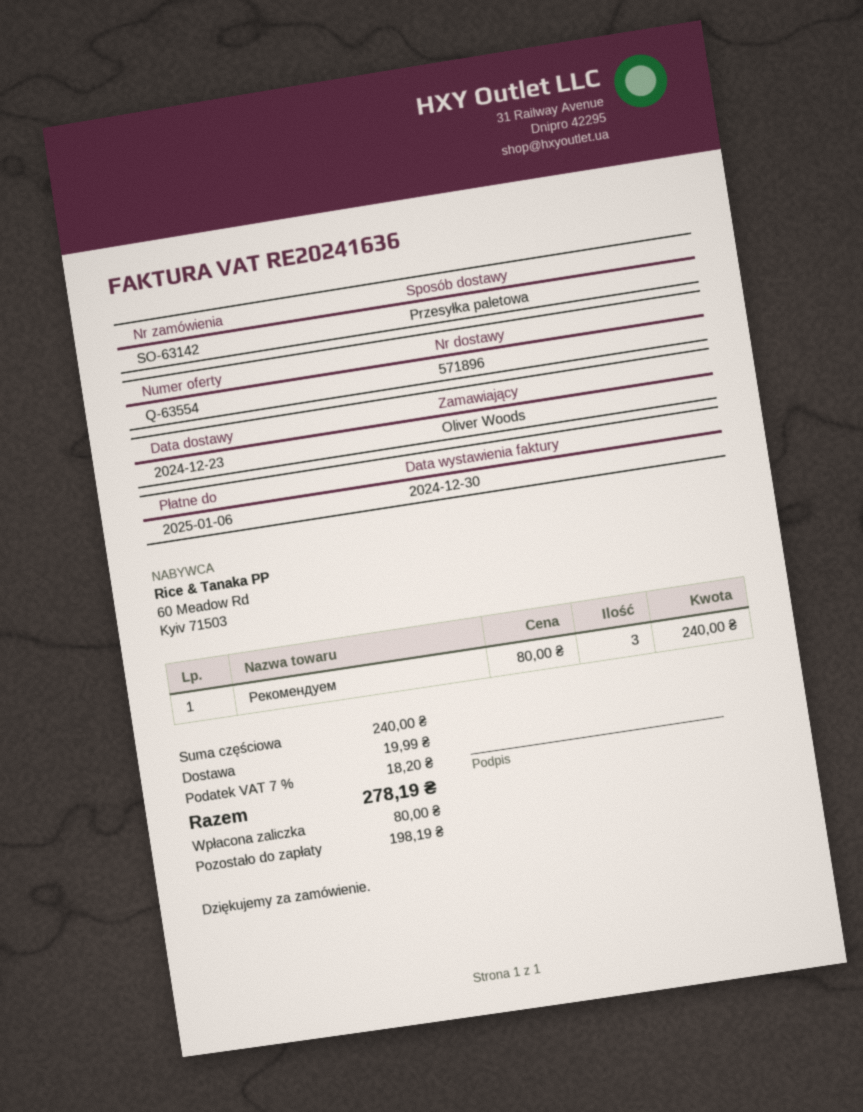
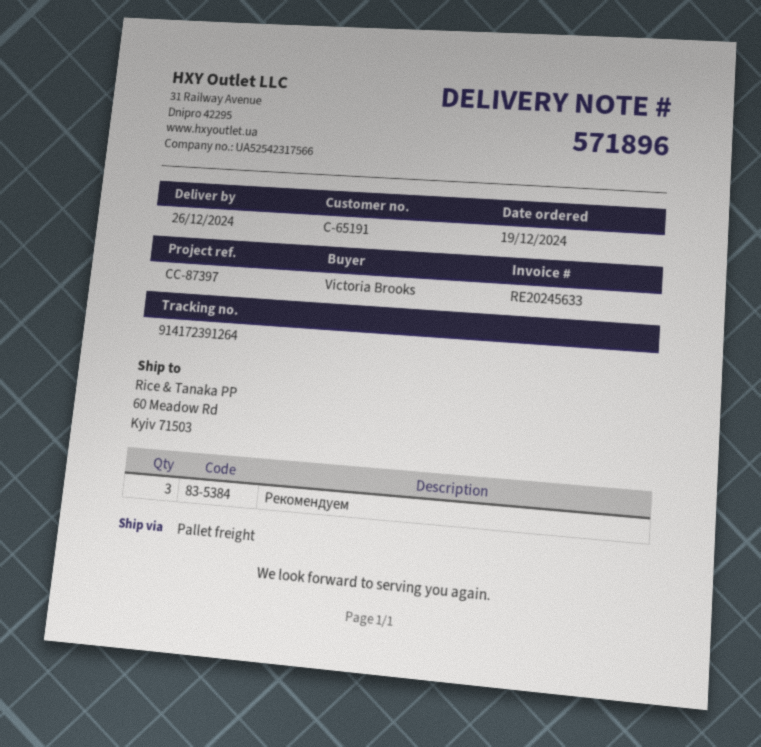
delivery date: 2024-12-23 -> 2024-12-26
invoice number: RE20241636 -> RE20245633
ordered by: Oliver Woods -> Victoria Brooks

